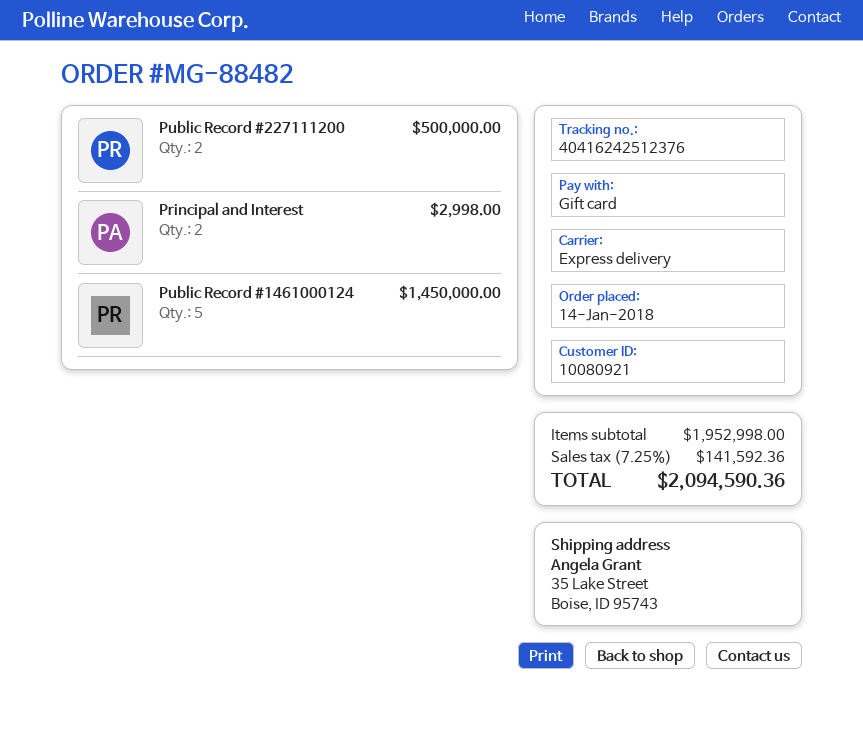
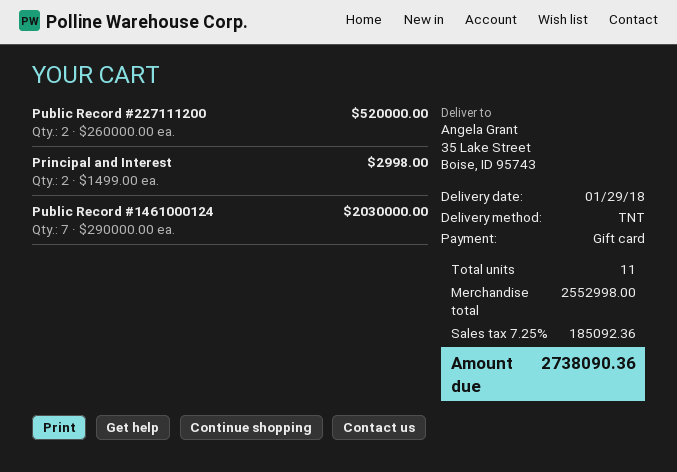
shipping method: express -> TNT
Public Record #227111200: 2 for 500000.00 -> 2 for 520000.00
Public Record #1461000124: 5 for 1450000.00 -> 7 for 2030000.00
subtotal: 1952998.00 -> 2552998.00
tax: 7.25% = 141592.36 -> 7.25% = 185092.36
total: 2094590.36 -> 2738090.36

